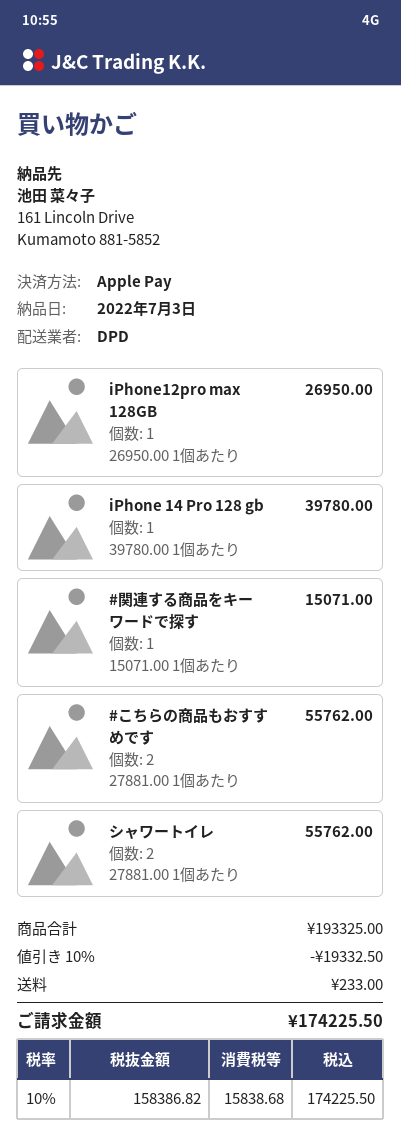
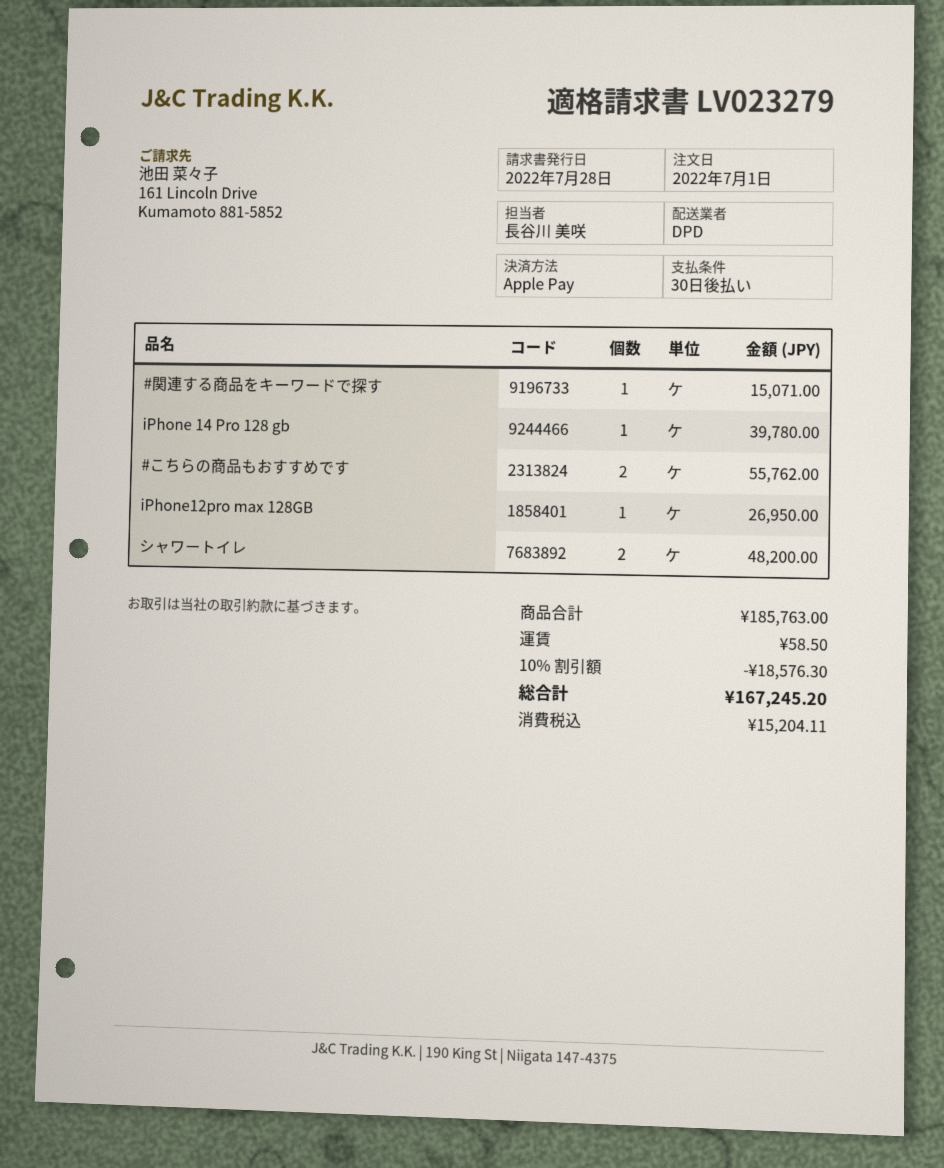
シャワートイレ: 2 for 55762.00 -> 2 for 48200.00
subtotal: 193325.00 -> 185763.00
discount: 10% = 19332.50 -> 10% = 18576.30
shipping: 233.00 -> 58.50
tax: 15838.68 -> 15204.11
total: 174225.50 -> 167245.20

